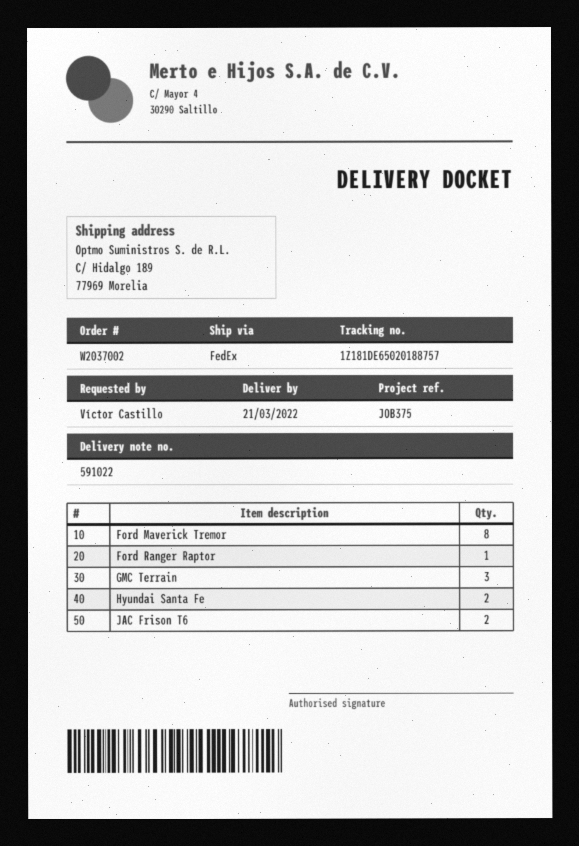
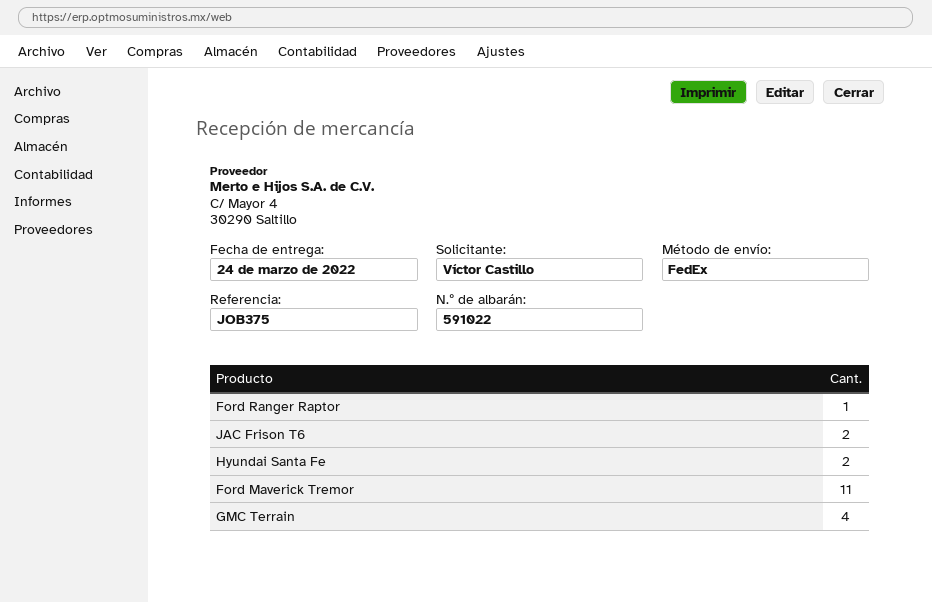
delivery date: 2022-03-21 -> 2022-03-24
Ford Maverick Tremor: 8 -> 11
GMC Terrain: 3 -> 4

